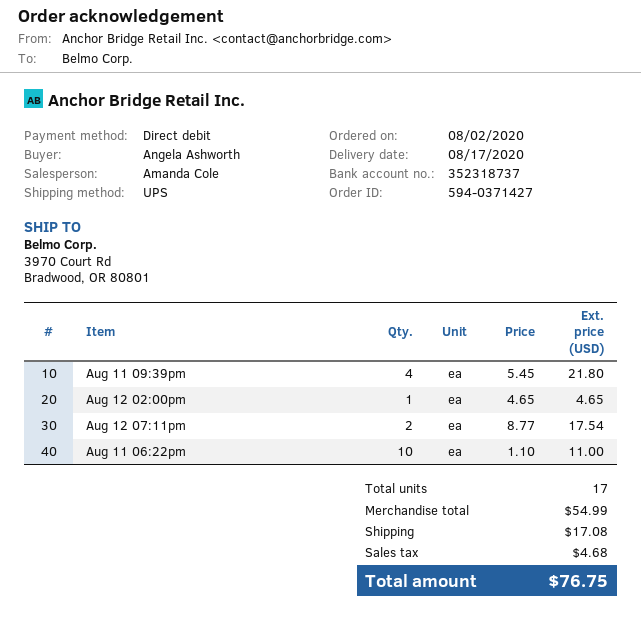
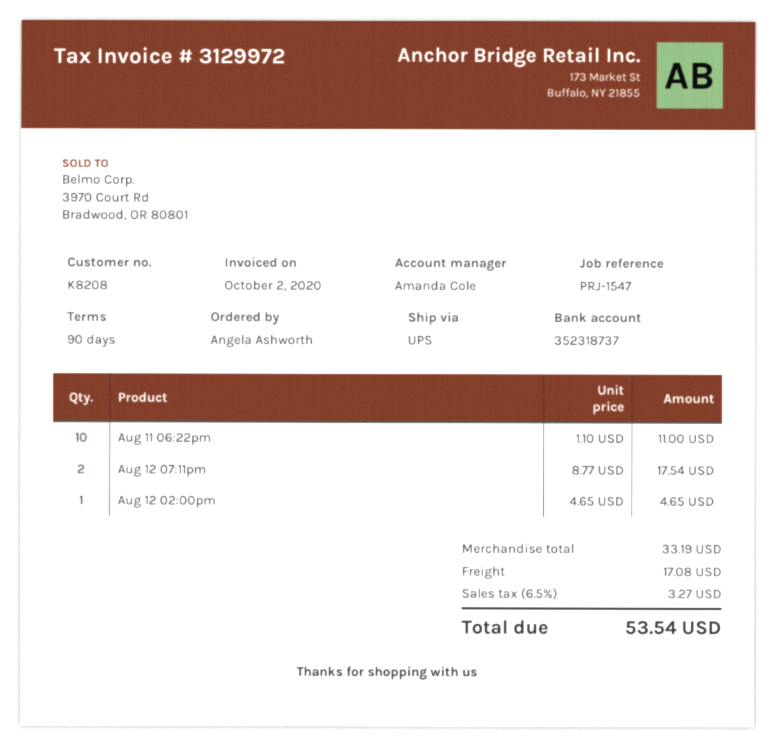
Aug 11 09:39pm: 4 x 5.45 = 21.80 -> none
subtotal: 54.99 -> 33.19
tax: 4.68 -> 3.27
total: 76.75 -> 53.54

